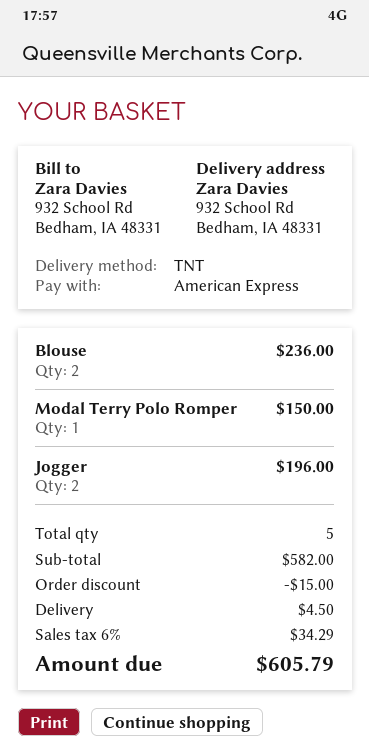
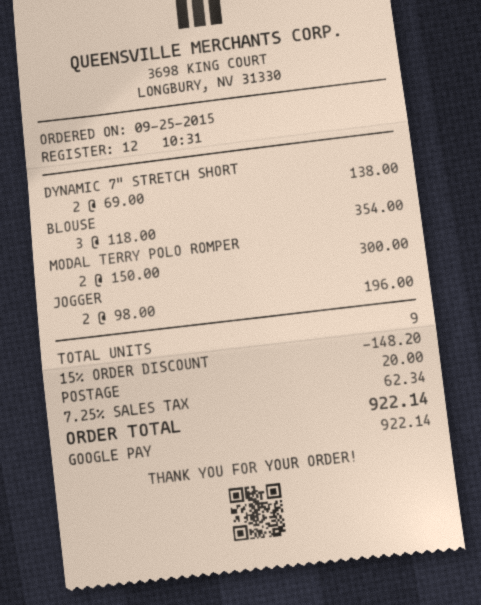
payment method: American Express -> Google Pay
Blouse: 2 for 236.00 -> 3 for 354.00
Modal Terry Polo Romper: 1 for 150.00 -> 2 for 300.00
DYNAMIC 7" STRETCH SHORT: none -> 2 for 138.00
total quantity: 5 -> 9
discount: 15.00 -> 148.20
shipping: 4.50 -> 20.00
tax: 6% = 34.29 -> 7.25% = 62.34
total: 605.79 -> 922.14

